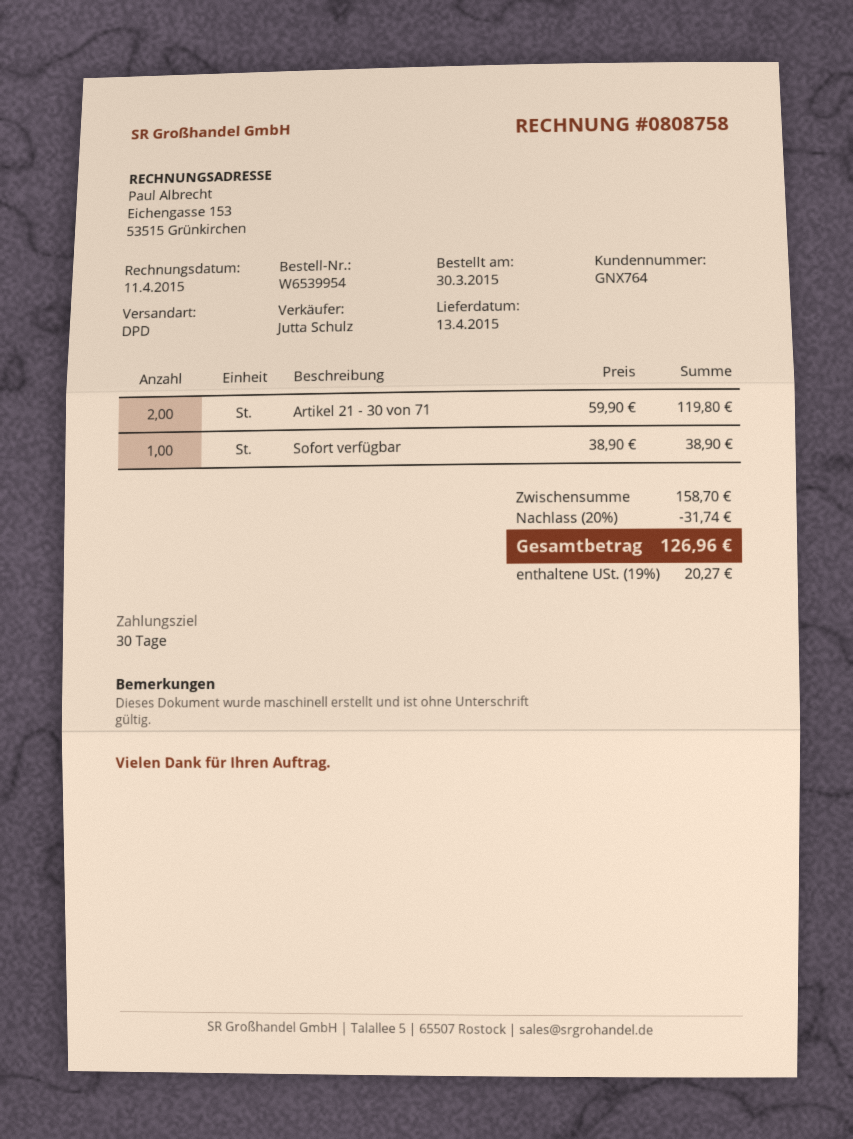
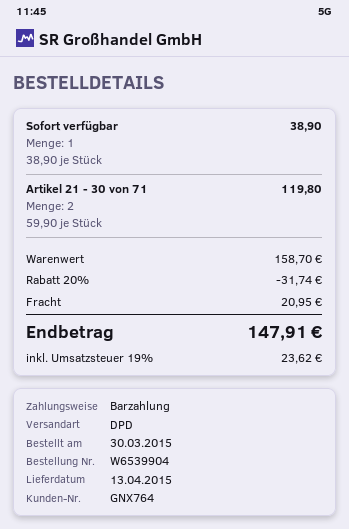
order number: W6539954 -> W6539904
shipping: none -> 20.95
tax: 19% = 20.27 -> 19% = 23.62
total: 126.96 -> 147.91

